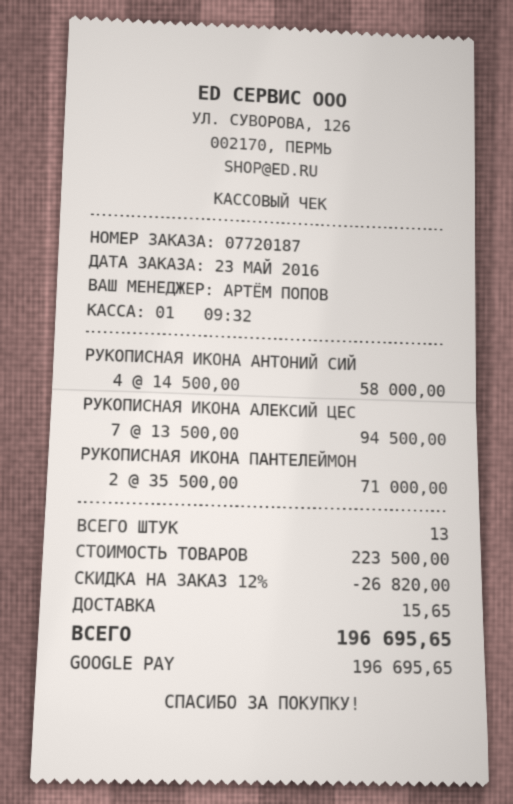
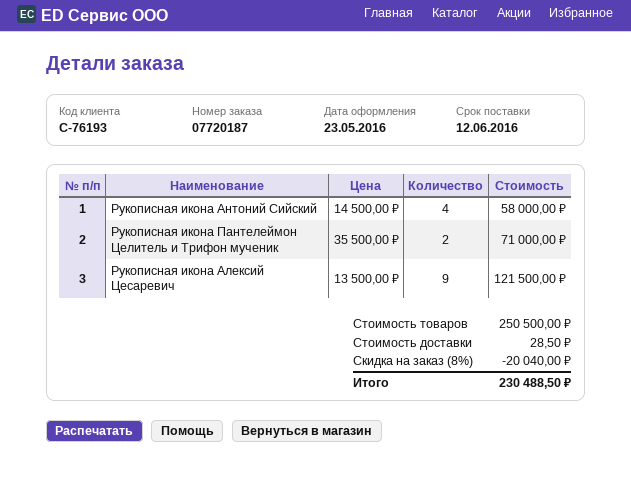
РУКОПИСНАЯ ИКОНА АЛЕКСИЙ ЦЕС: 7 x 13500.00 = 94500.00 -> 9 x 13500.00 = 121500.00
subtotal: 223500.00 -> 250500.00
discount: 12% = 26820.00 -> 8% = 20040.00
shipping: 15.65 -> 28.50
total: 196695.65 -> 230488.50

